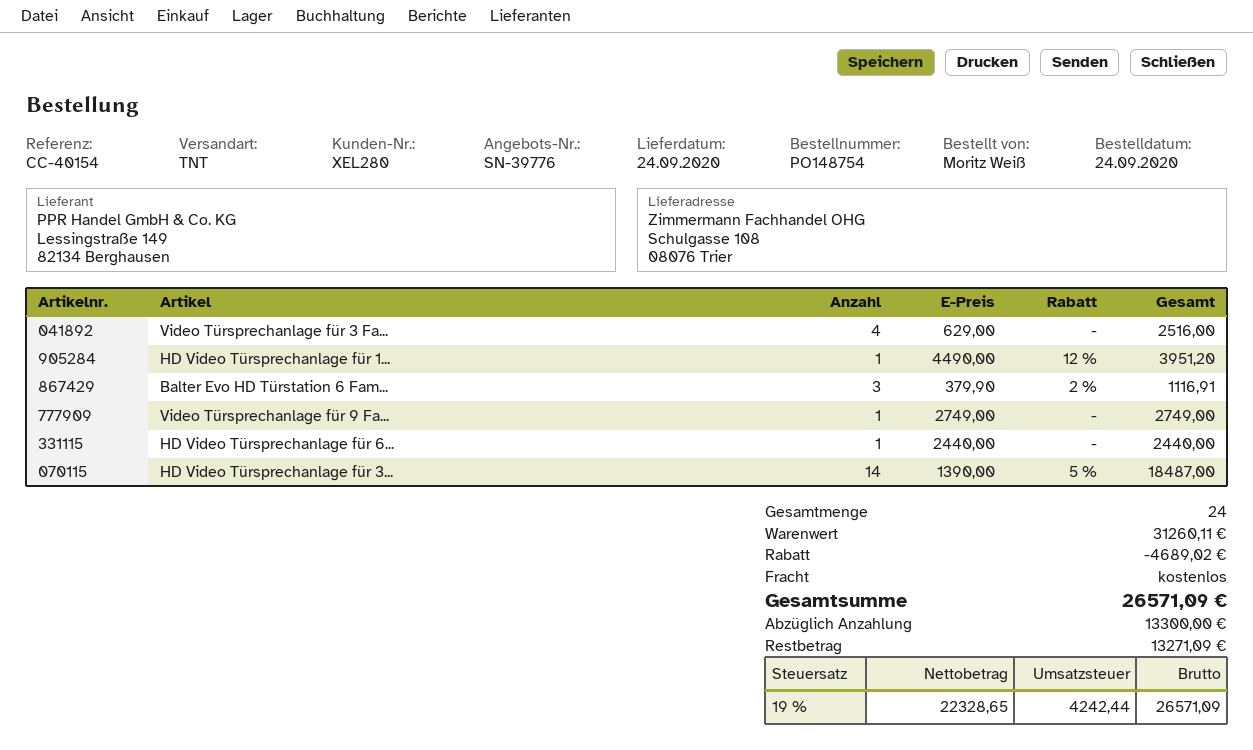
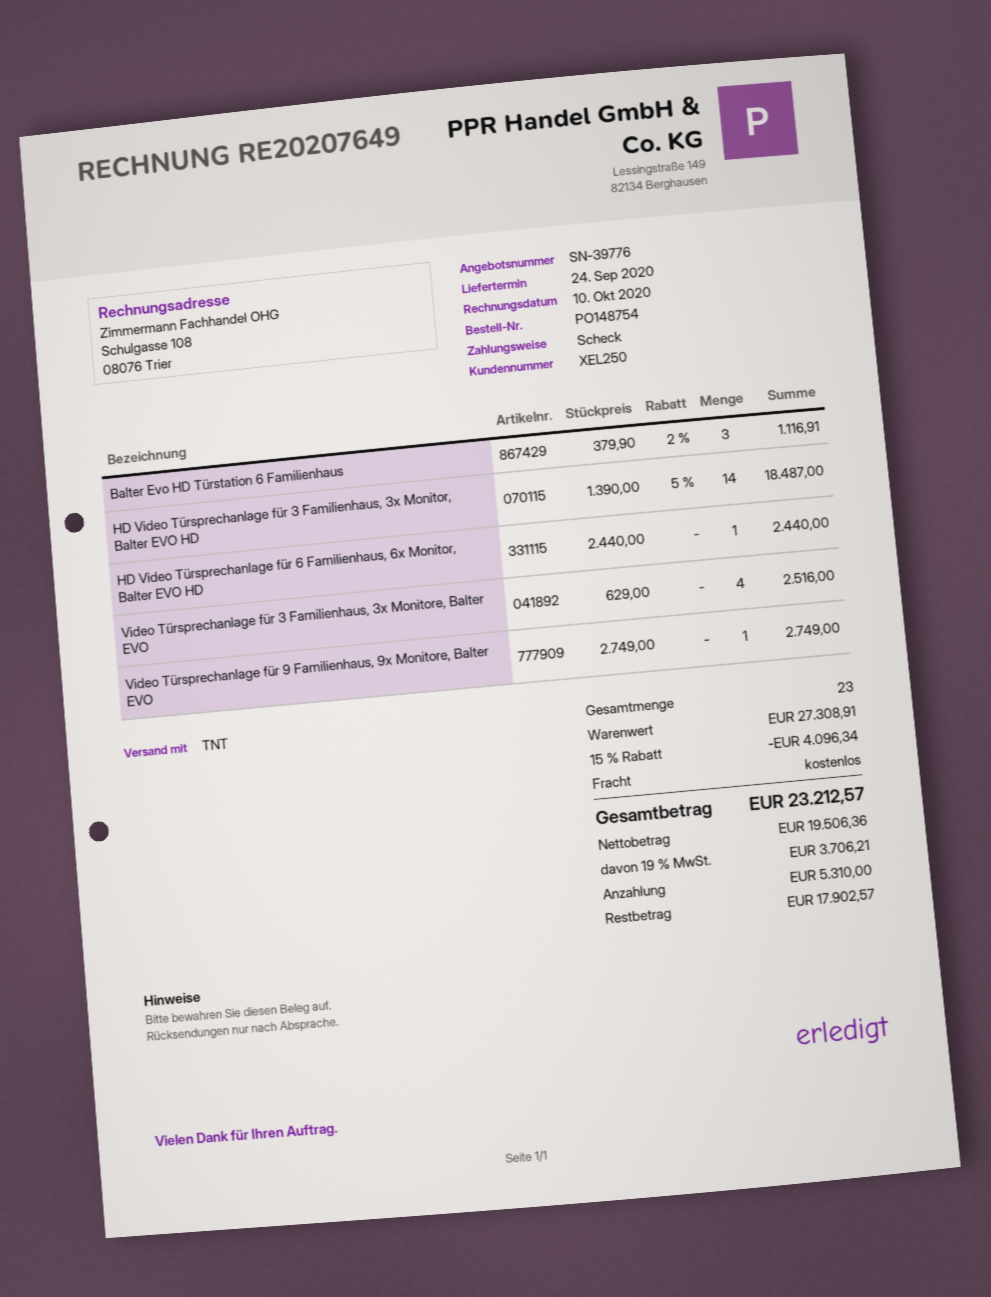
customer number: XEL280 -> XEL250
HD Video Türsprechanlage für 1...: 1 x 4490.00 - 12% = 3951.20 -> none
total quantity: 24 -> 23
subtotal: 31260.11 -> 27308.91
discount: 4689.02 -> 4096.34
net: 22328.65 -> 19506.36
tax: 19% = 4242.44 -> 19% = 3706.21
total: 26571.09 -> 23212.57
deposit: 13300.00 -> 5310.00
balance: 13271.09 -> 17902.57

